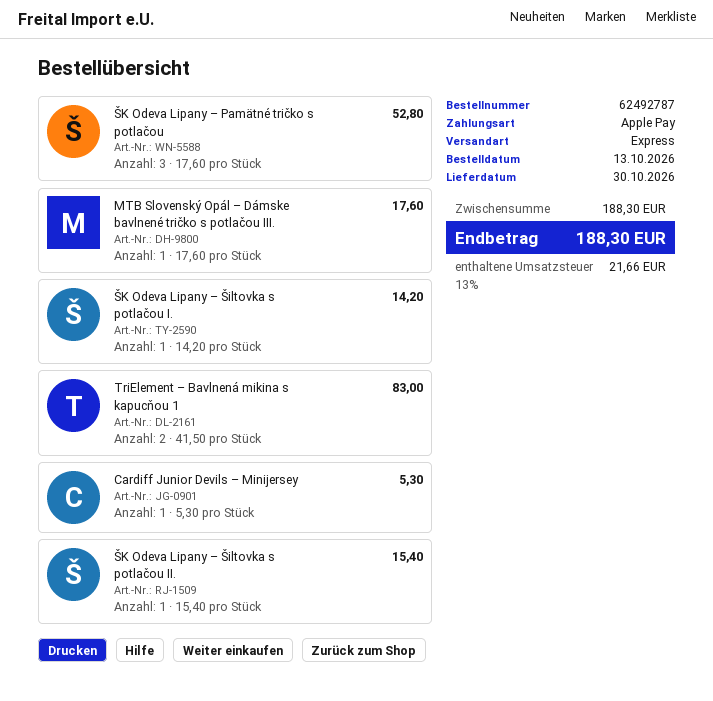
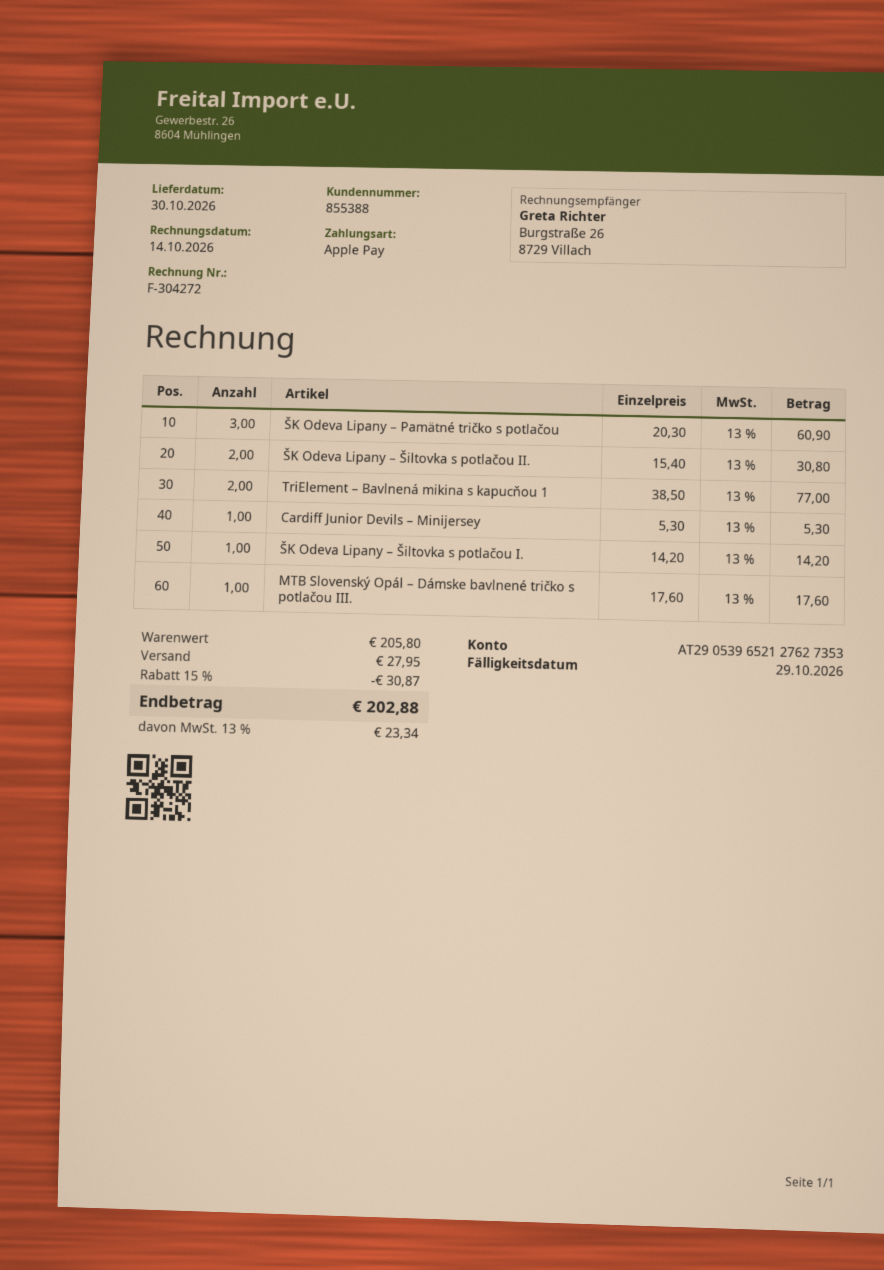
ŠK Odeva Lipany – Pamätné tričko s potlačou: 3 x 17.60 = 52.80 -> 3 x 20.30 = 60.90
TriElement – Bavlnená mikina s kapucňou 1: 2 x 41.50 = 83.00 -> 2 x 38.50 = 77.00
ŠK Odeva Lipany – Šiltovka s potlačou II.: 1 x 15.40 = 15.40 -> 2 x 15.40 = 30.80
subtotal: 188.30 -> 205.80
discount: none -> 15% = 30.87
shipping: none -> 27.95
tax: 13% = 21.66 -> 13% = 23.34
total: 188.30 -> 202.88

